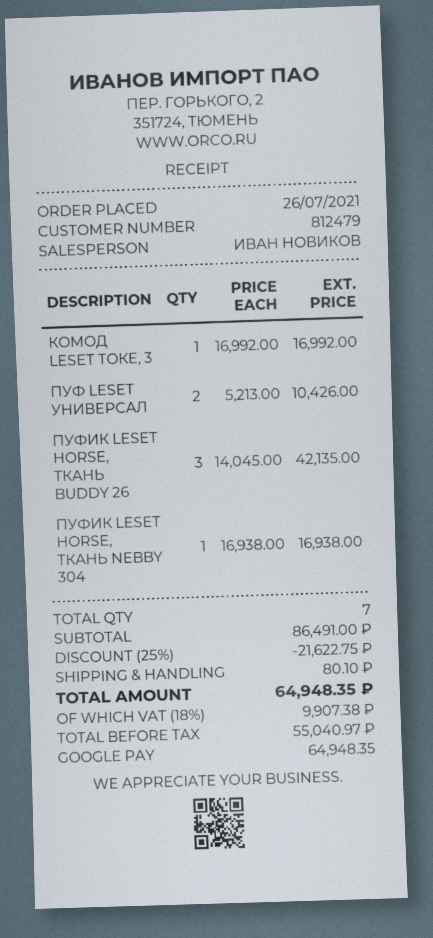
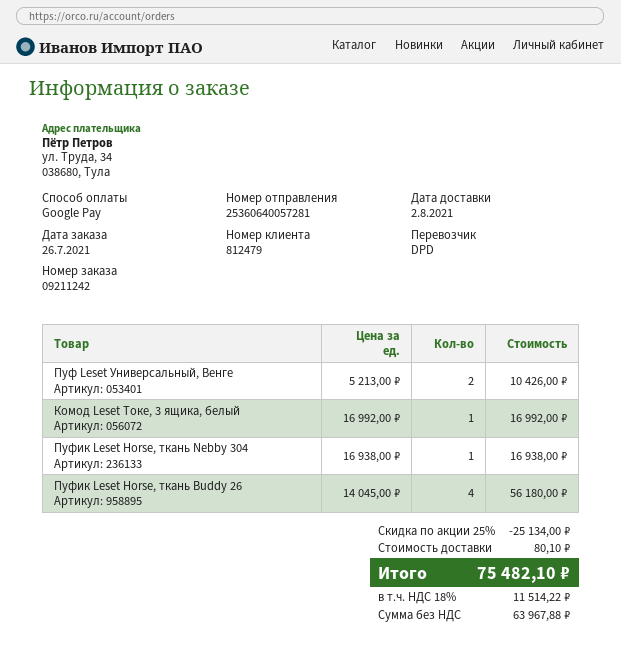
ПУФИК LESET HORSE, ТКАНЬ BUDDY 26: 3 x 14045.00 = 42135.00 -> 4 x 14045.00 = 56180.00
discount: 25% = 21622.75 -> 25% = 25134.00
net: 55040.97 -> 63967.88
tax: 18% = 9907.38 -> 18% = 11514.22
total: 64948.35 -> 75482.10

